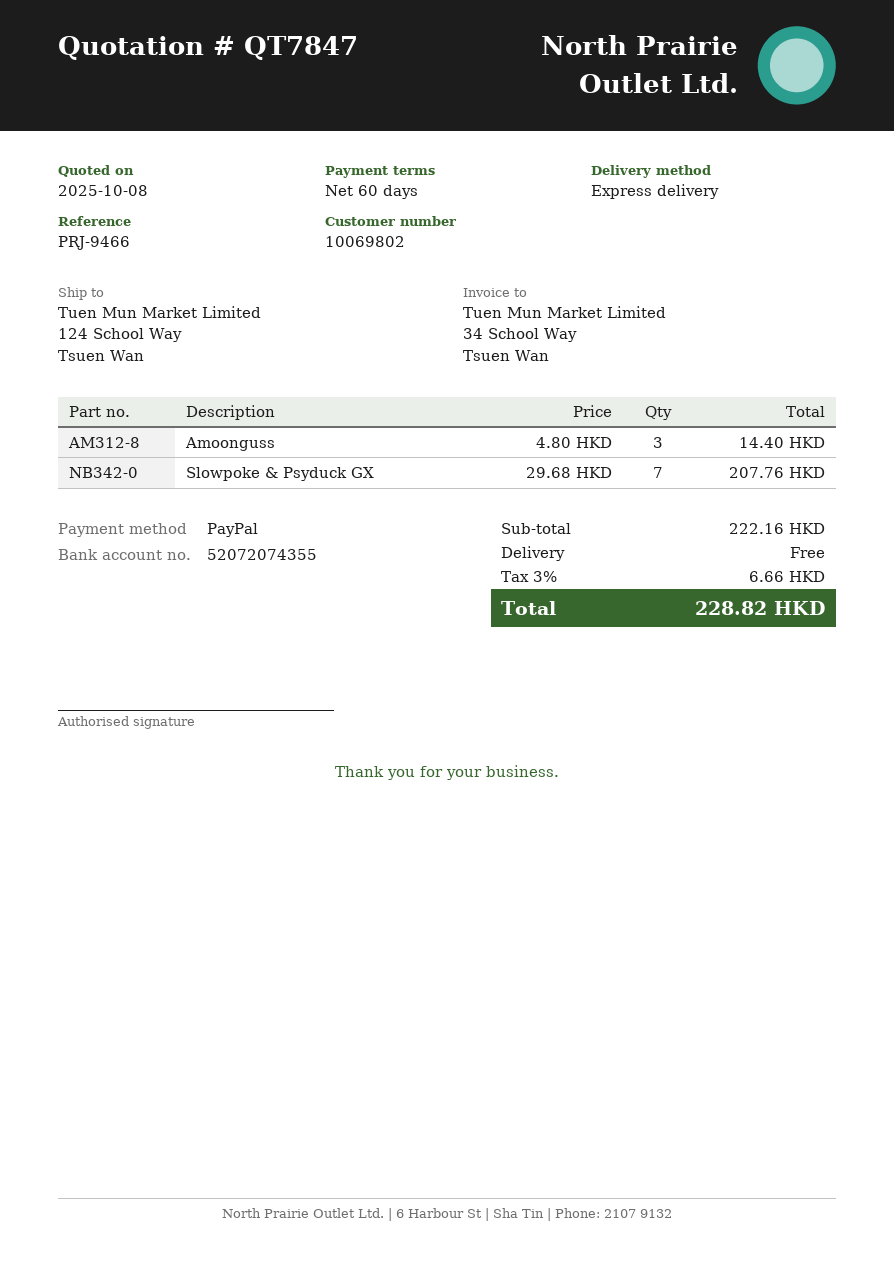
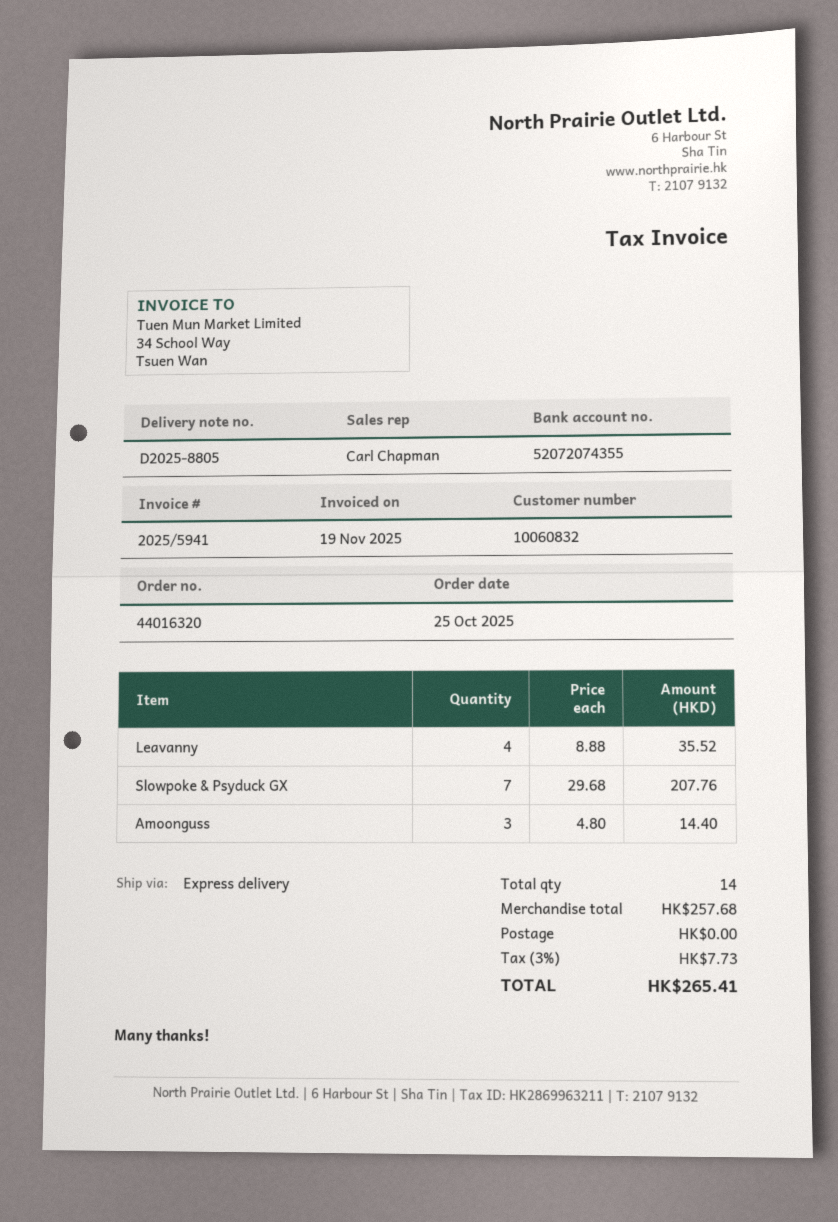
customer number: 10069802 -> 10060832
Leavanny: none -> 4 x 8.88 = 35.52
subtotal: 222.16 -> 257.68
tax: 3% = 6.66 -> 3% = 7.73
total: 228.82 -> 265.41

